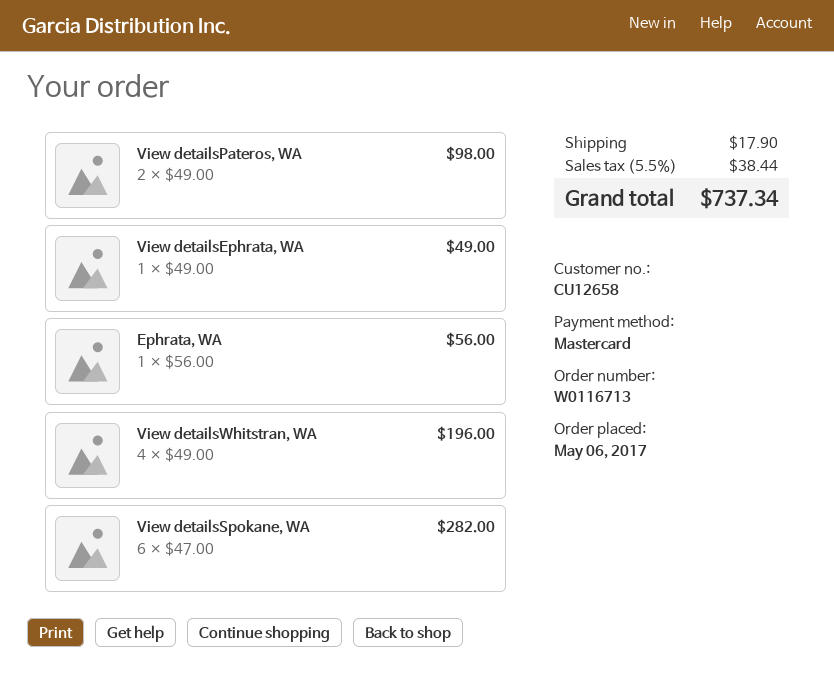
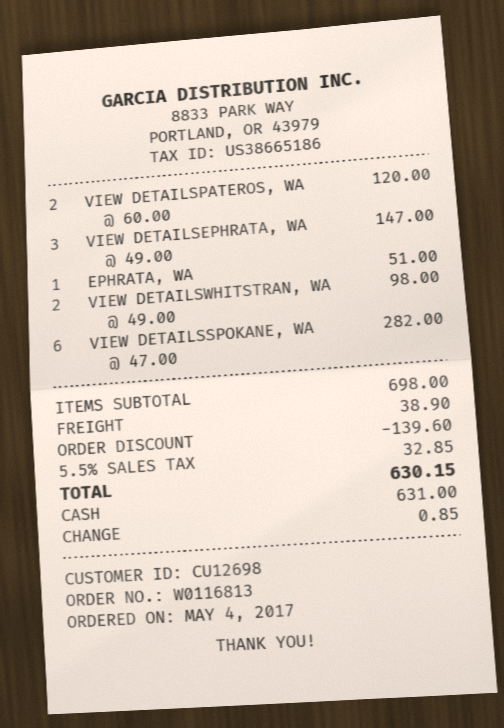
order number: W0116713 -> W0116813
order date: 2017-05-06 -> 2017-05-04
customer number: CU12658 -> CU12698
payment method: Mastercard -> cash
View detailsPateros, WA: 2 x 49.00 = 98.00 -> 2 x 60.00 = 120.00
View detailsEphrata, WA: 1 x 49.00 = 49.00 -> 3 x 49.00 = 147.00
Ephrata, WA: 1 x 56.00 = 56.00 -> 1 x 51.00 = 51.00
View detailsWhitstran, WA: 4 x 49.00 = 196.00 -> 2 x 49.00 = 98.00
discount: none -> 139.60
shipping: 17.90 -> 38.90
tax: 5.5% = 38.44 -> 5.5% = 32.85
total: 737.34 -> 630.15

